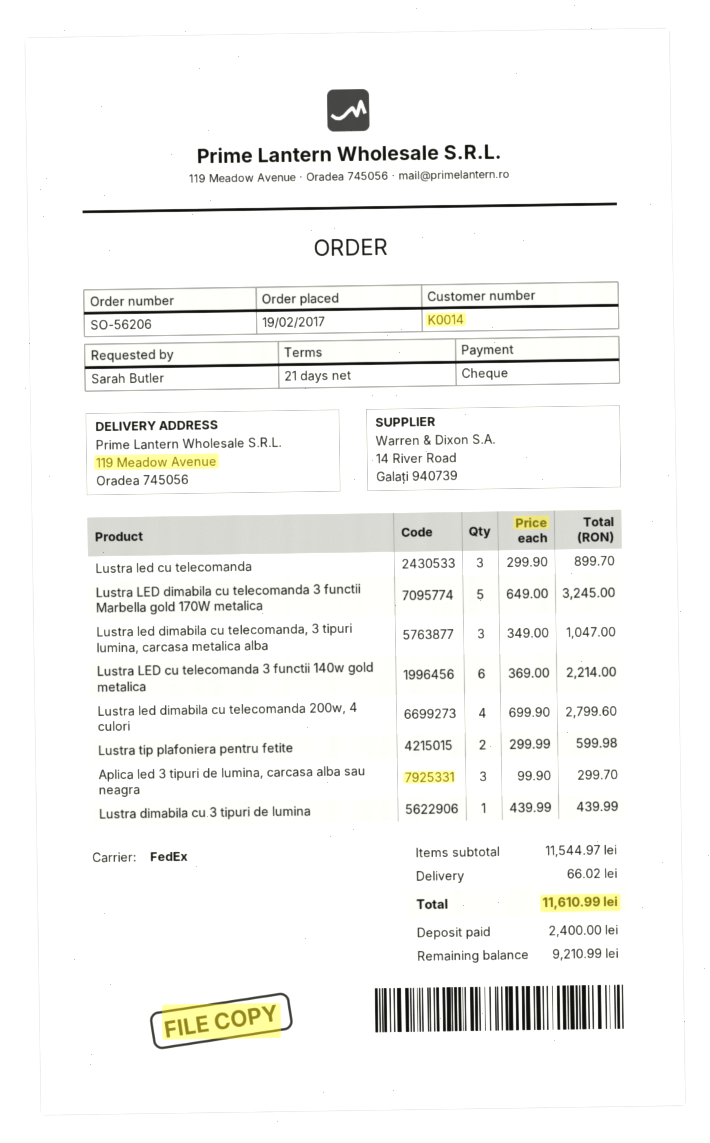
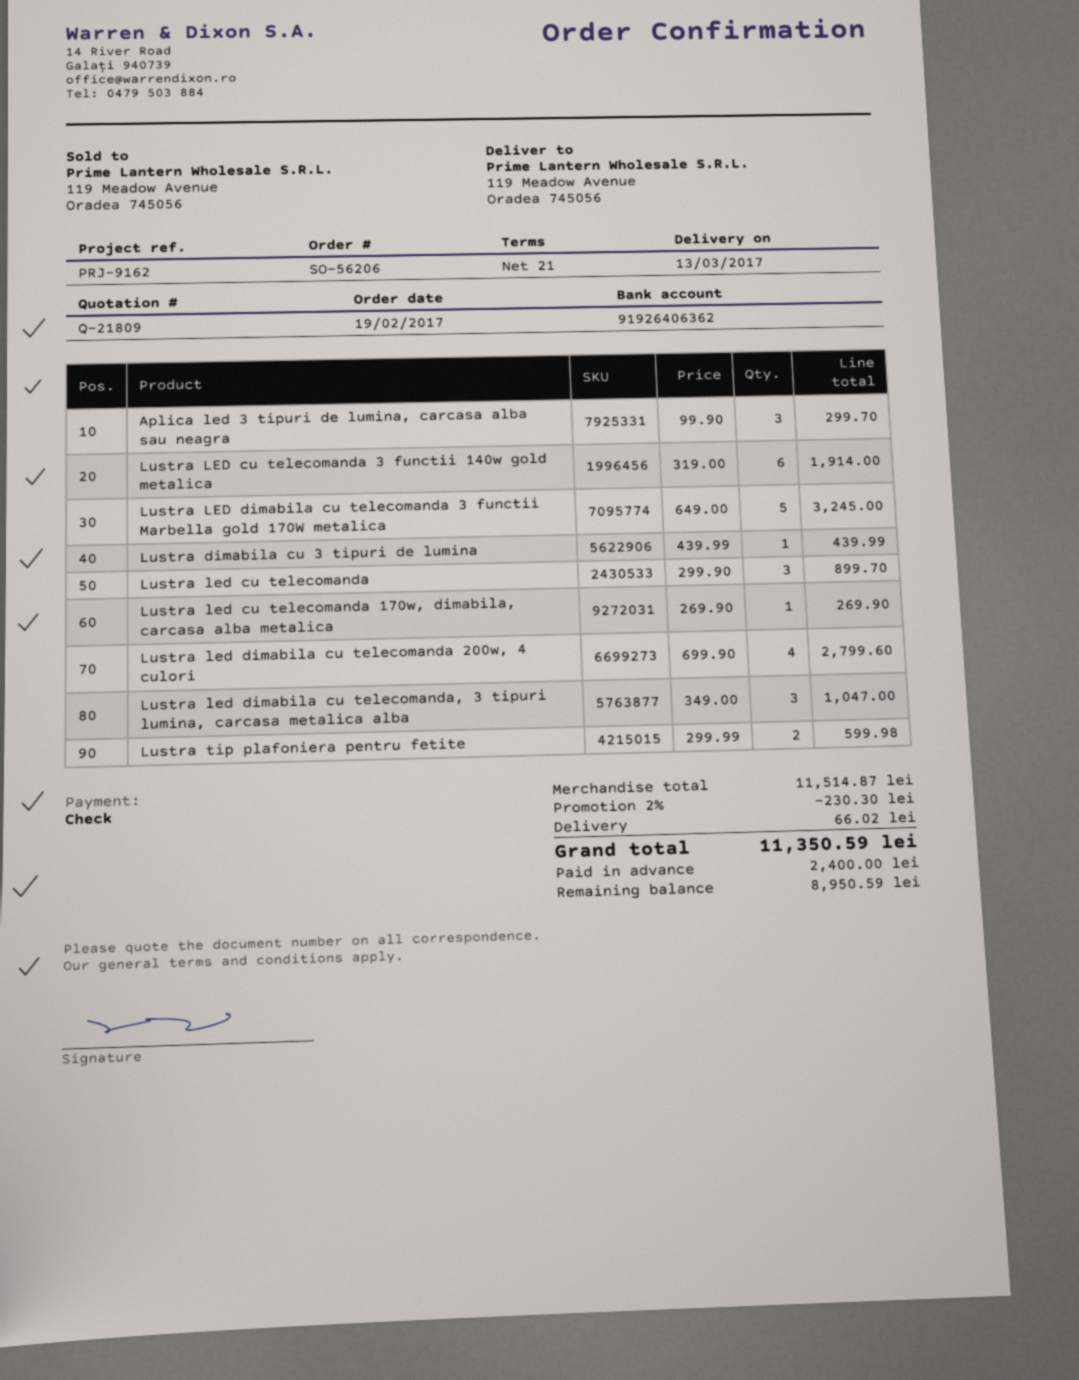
Lustra LED cu telecomanda 3 functii 140w gold metalica: 6 x 369.00 = 2214.00 -> 6 x 319.00 = 1914.00
Lustra led cu telecomanda 170w, dimabila, carcasa alba metalica: none -> 1 x 269.90 = 269.90
subtotal: 11544.97 -> 11514.87
discount: none -> 2% = 230.30
total: 11610.99 -> 11350.59
balance: 9210.99 -> 8950.59

